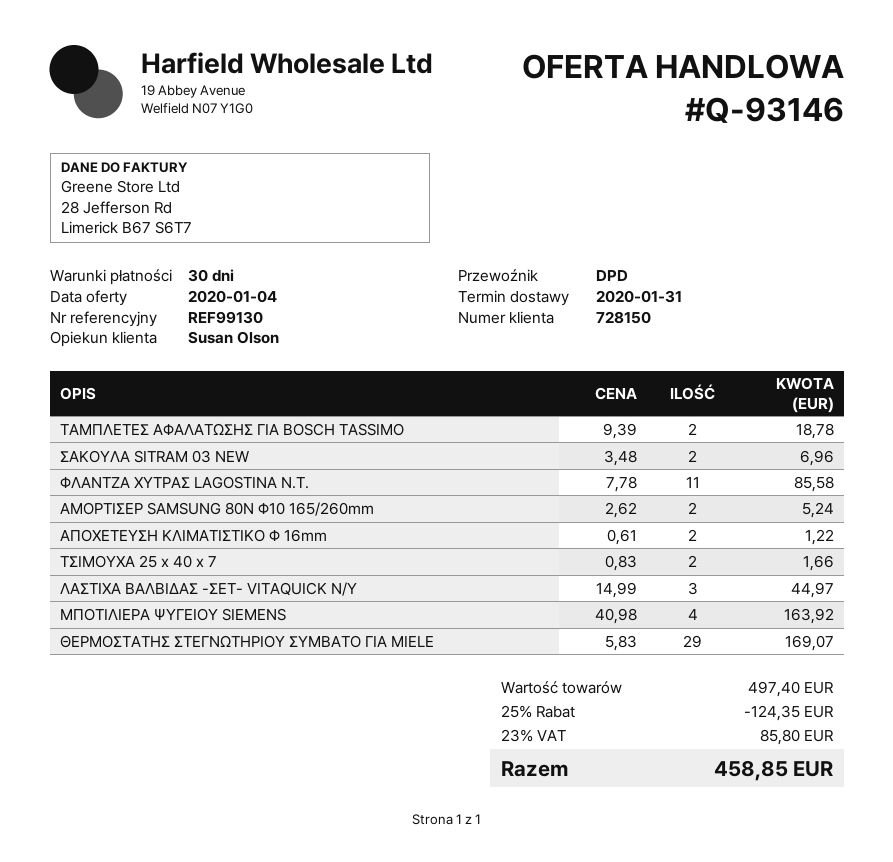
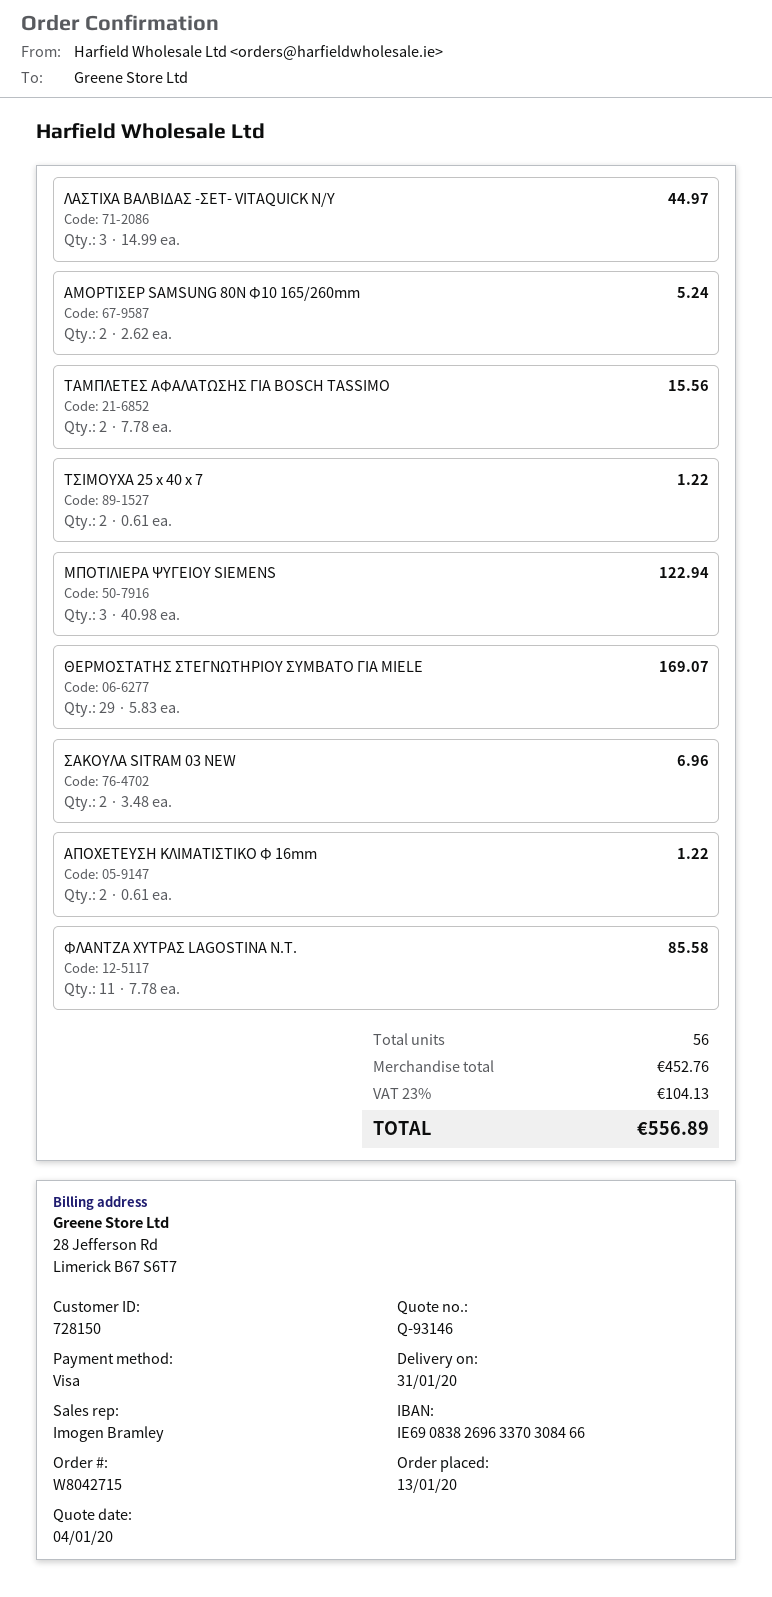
sales rep: Susan Olson -> Imogen Bramley
ΤΑΜΠΛΕΤΕΣ ΑΦΑΛΑΤΩΣΗΣ ΓΙΑ BOSCH TASSIMO: 2 x 9.39 = 18.78 -> 2 x 7.78 = 15.56
ΤΣΙΜΟΥΧΑ 25 x 40 x 7: 2 x 0.83 = 1.66 -> 2 x 0.61 = 1.22
ΜΠΟΤΙΛΙΕΡΑ ΨΥΓΕΙΟΥ SIEMENS: 4 x 40.98 = 163.92 -> 3 x 40.98 = 122.94
subtotal: 497.40 -> 452.76
discount: 25% = 124.35 -> none
tax: 23% = 85.80 -> 23% = 104.13
total: 458.85 -> 556.89

